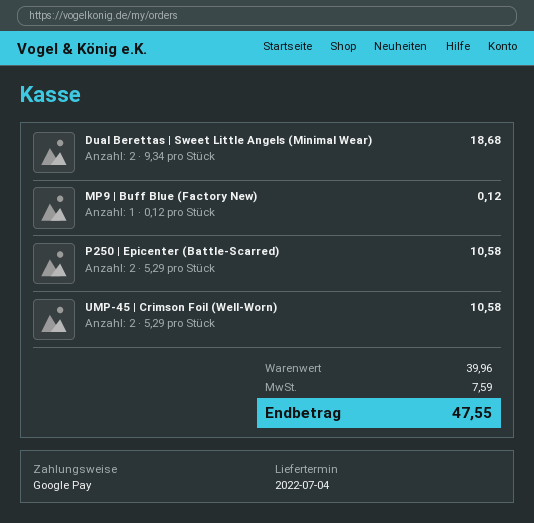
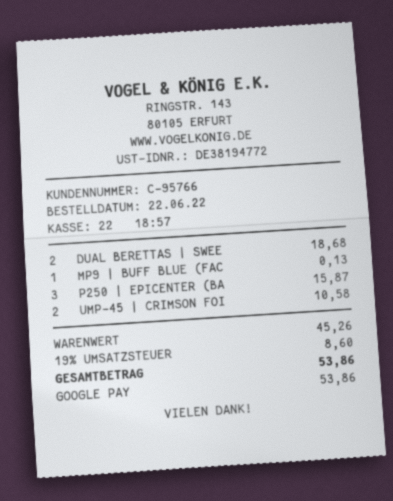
MP9 | Buff Blue (Factory New): 1 for 0.12 -> 1 for 0.13
P250 | Epicenter (Battle-Scarred): 2 for 10.58 -> 3 for 15.87
subtotal: 39.96 -> 45.26
tax: 7.59 -> 8.60
total: 47.55 -> 53.86

